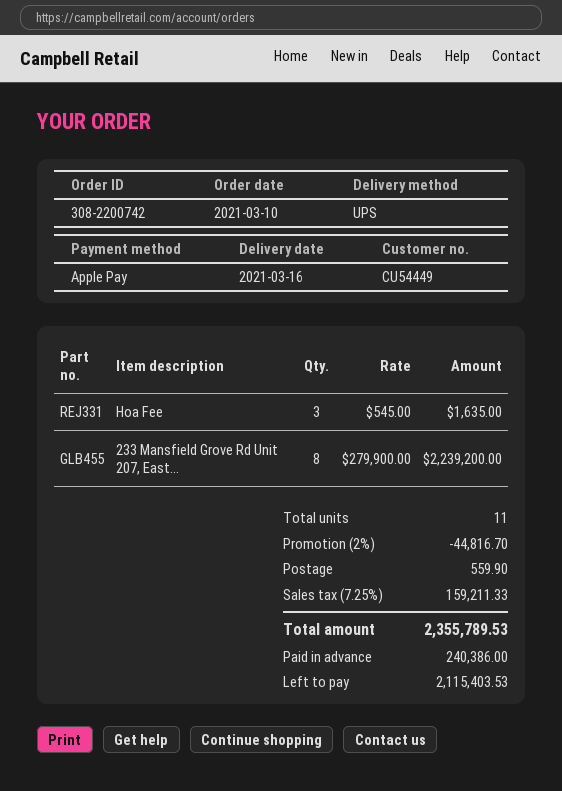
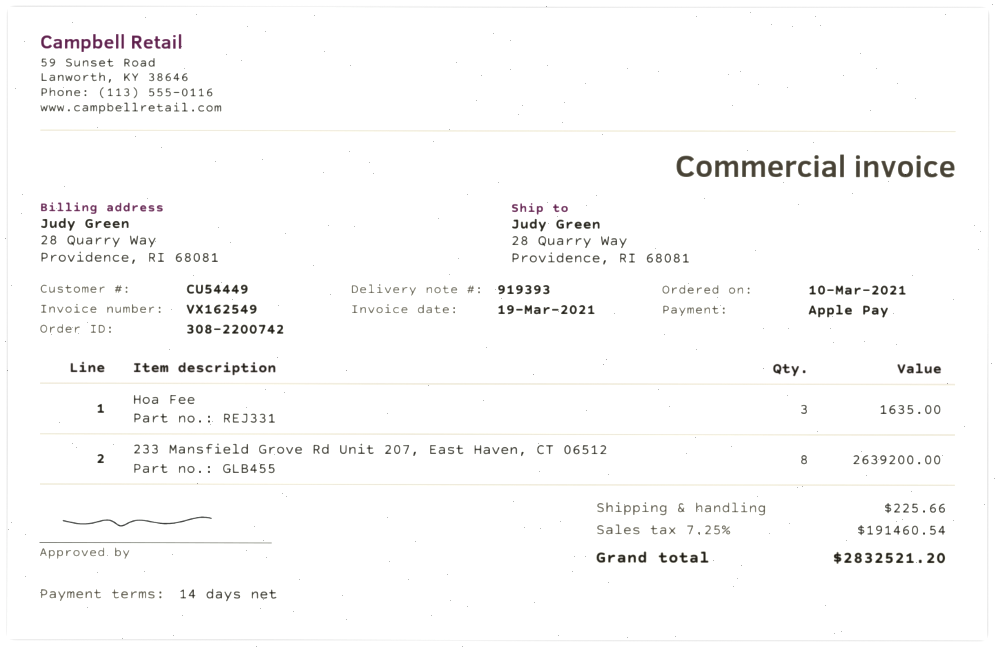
233 Mansfield Grove Rd Unit 207, East...: 8 for 2239200.00 -> 8 for 2639200.00
discount: 2% = 44816.70 -> none
shipping: 559.90 -> 225.66
tax: 7.25% = 159211.33 -> 7.25% = 191460.54
total: 2355789.53 -> 2832521.20

